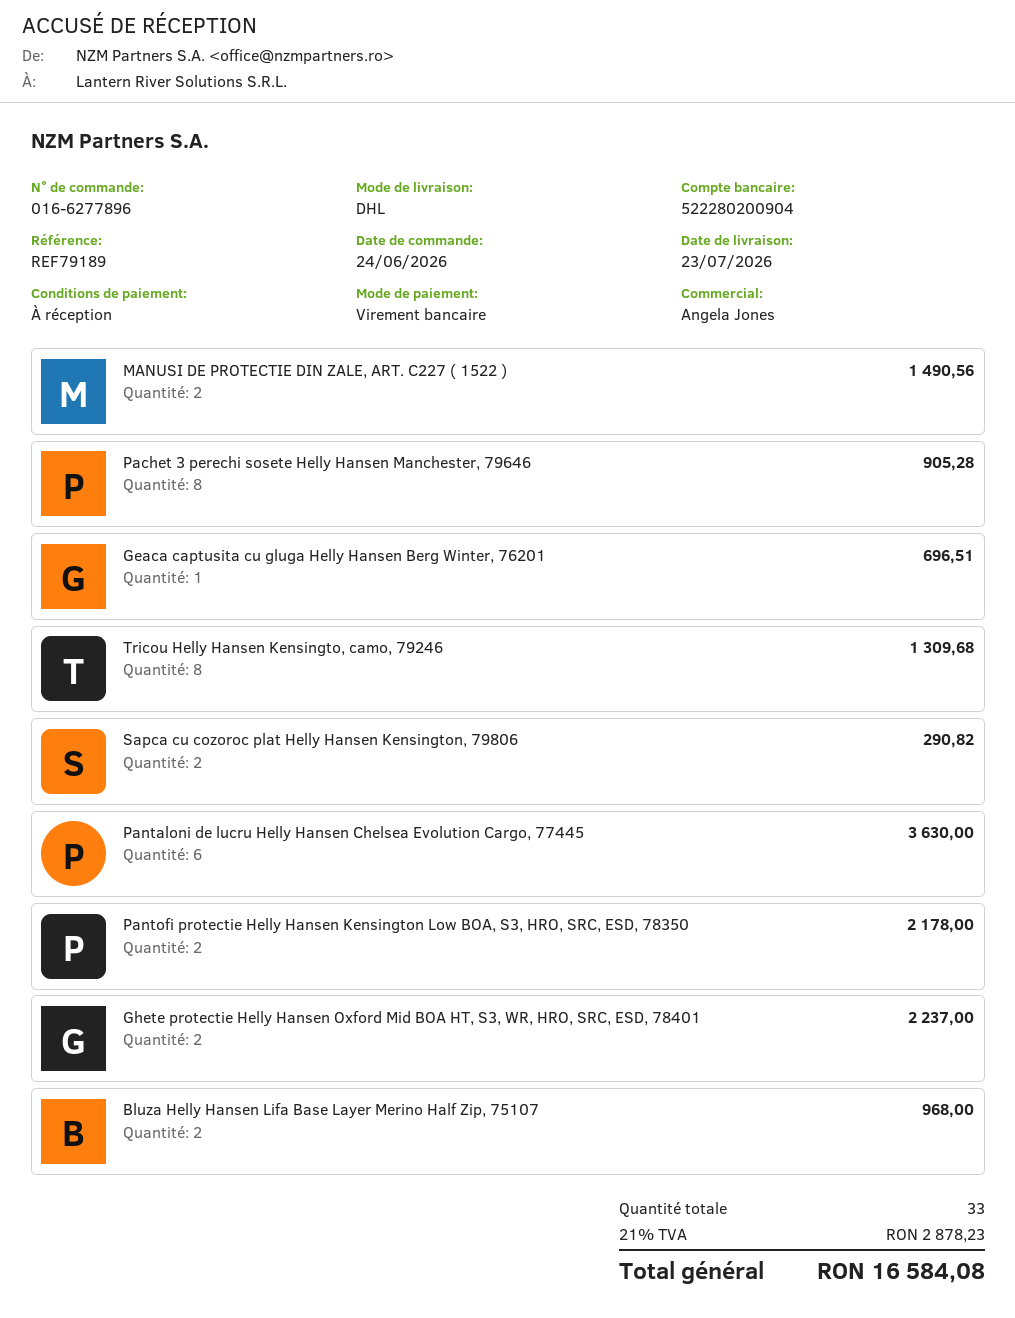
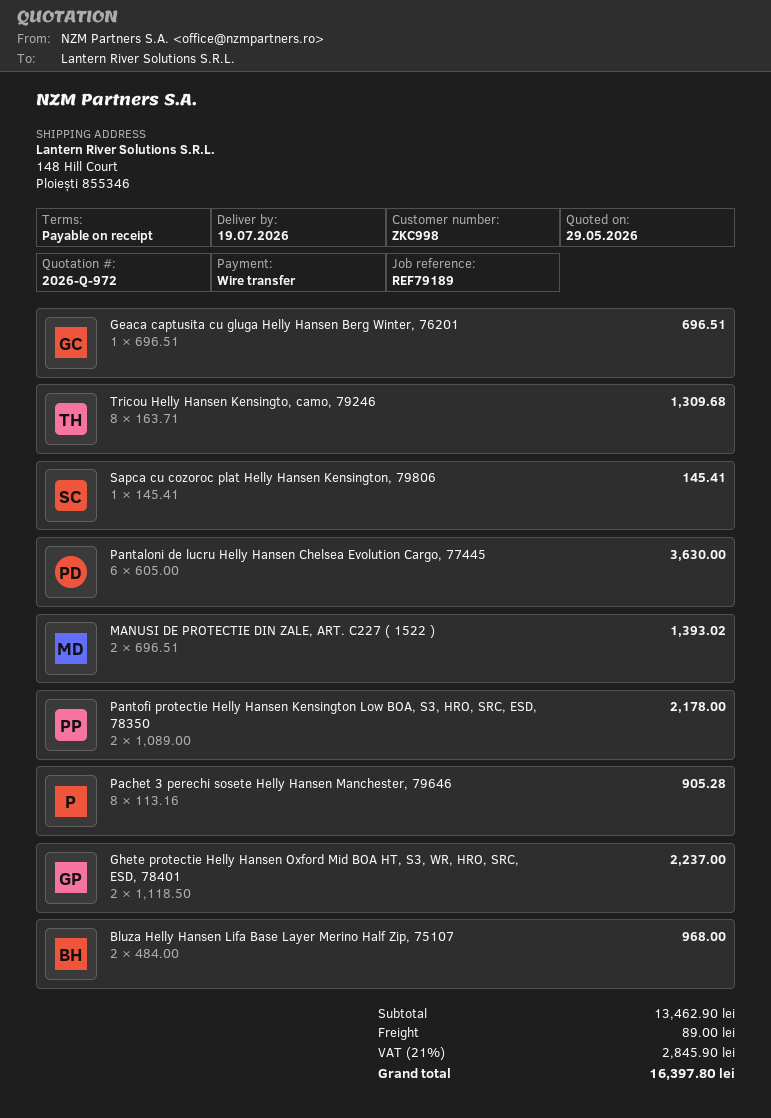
delivery date: 2026-07-23 -> 2026-07-19
MANUSI DE PROTECTIE DIN ZALE, ART. C227 ( 1522 ): 2 for 1490.56 -> 2 for 1393.02
Sapca cu cozoroc plat Helly Hansen Kensington, 79806: 2 for 290.82 -> 1 for 145.41
shipping: none -> 89.00
tax: 21% = 2878.23 -> 21% = 2845.90
total: 16584.08 -> 16397.80

